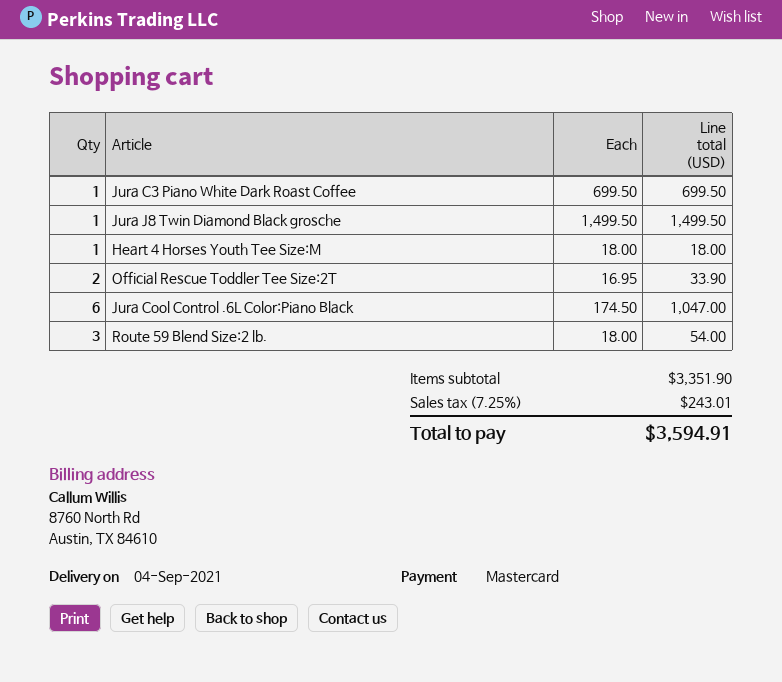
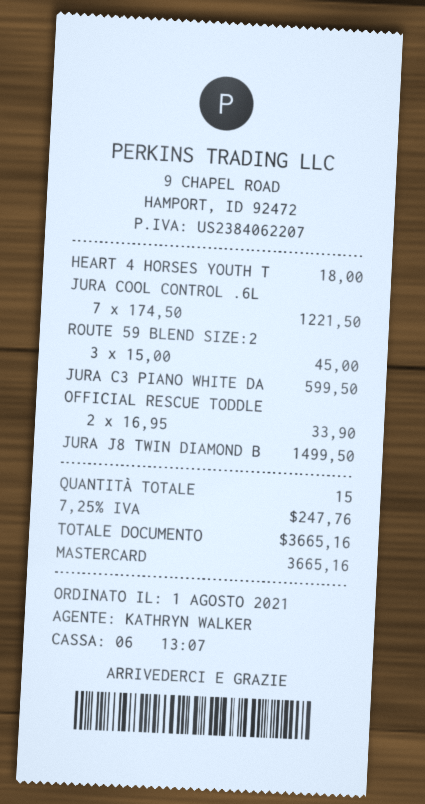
Jura C3 Piano White Dark Roast Coffee: 1 x 699.50 = 699.50 -> 1 x 599.50 = 599.50
Jura Cool Control .6L Color:Piano Black: 6 x 174.50 = 1047.00 -> 7 x 174.50 = 1221.50
Route 59 Blend Size:2 lb.: 3 x 18.00 = 54.00 -> 3 x 15.00 = 45.00
tax: 7.25% = 243.01 -> 7.25% = 247.76
total: 3594.91 -> 3665.16

